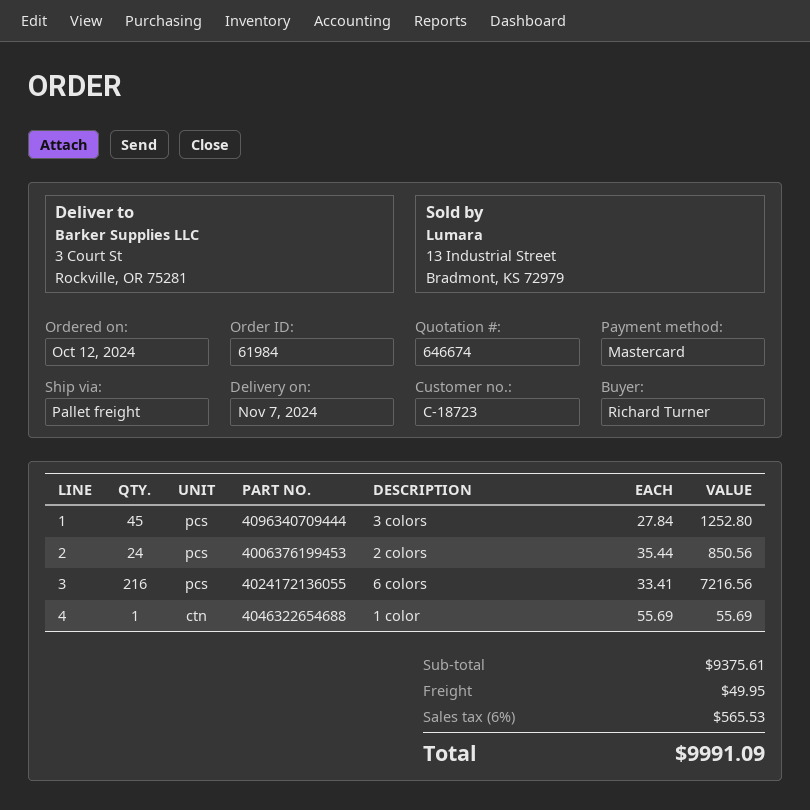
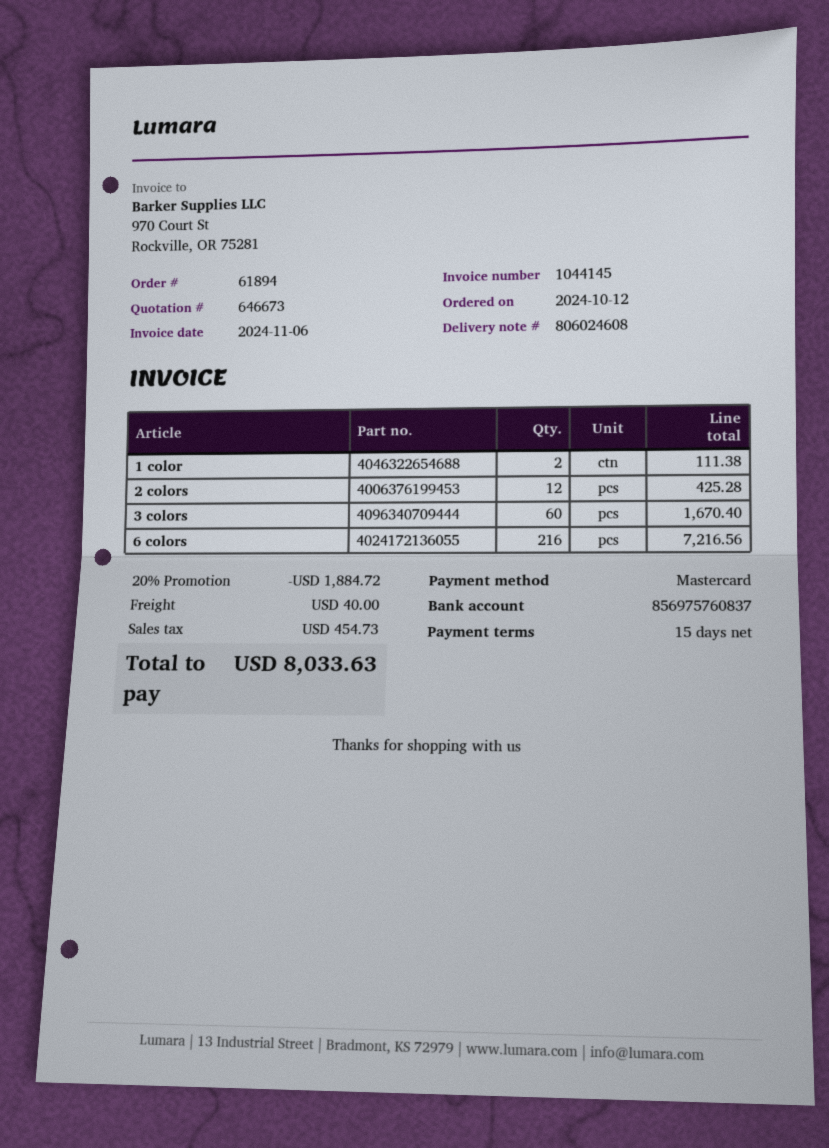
quote number: 646674 -> 646673
order number: 61984 -> 61894
3 colors: 45 for 1252.80 -> 60 for 1670.40
2 colors: 24 for 850.56 -> 12 for 425.28
1 color: 1 for 55.69 -> 2 for 111.38
discount: none -> 20% = 1884.72
shipping: 49.95 -> 40.00
tax: 565.53 -> 454.73
total: 9991.09 -> 8033.63

